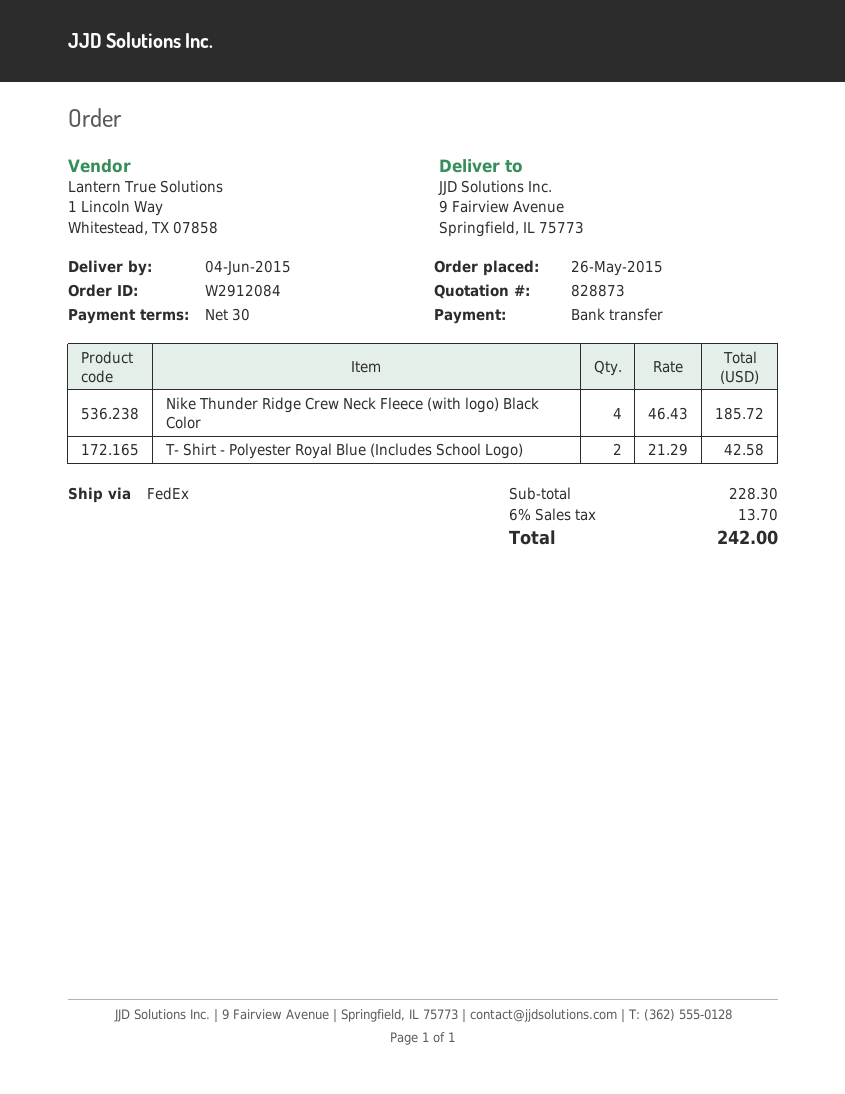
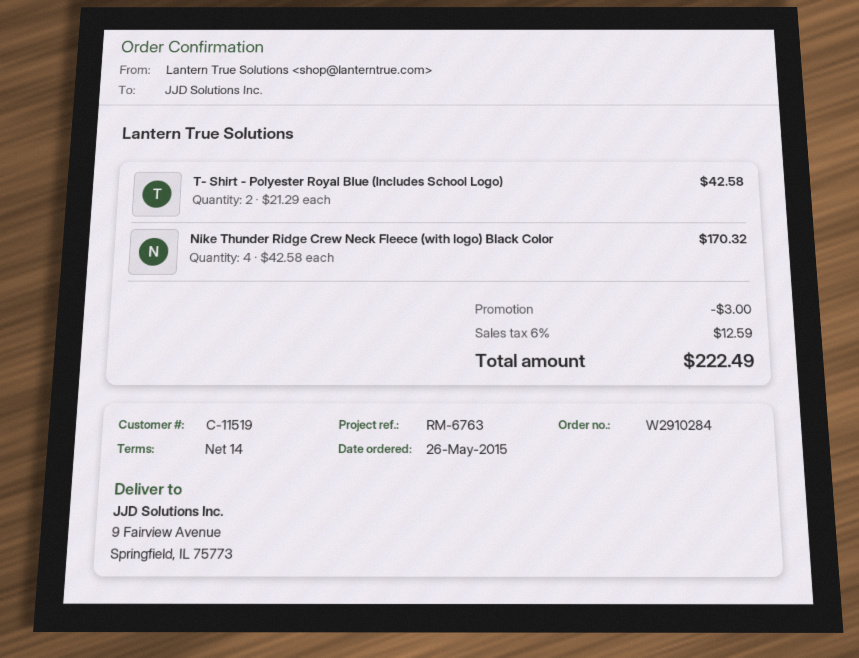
order number: W2912084 -> W2910284
payment terms: 30 days -> 14 days
Nike Thunder Ridge Crew Neck Fleece (with logo) Black Color: 4 x 46.43 = 185.72 -> 4 x 42.58 = 170.32
discount: none -> 3.00
tax: 6% = 13.70 -> 6% = 12.59
total: 242.00 -> 222.49

